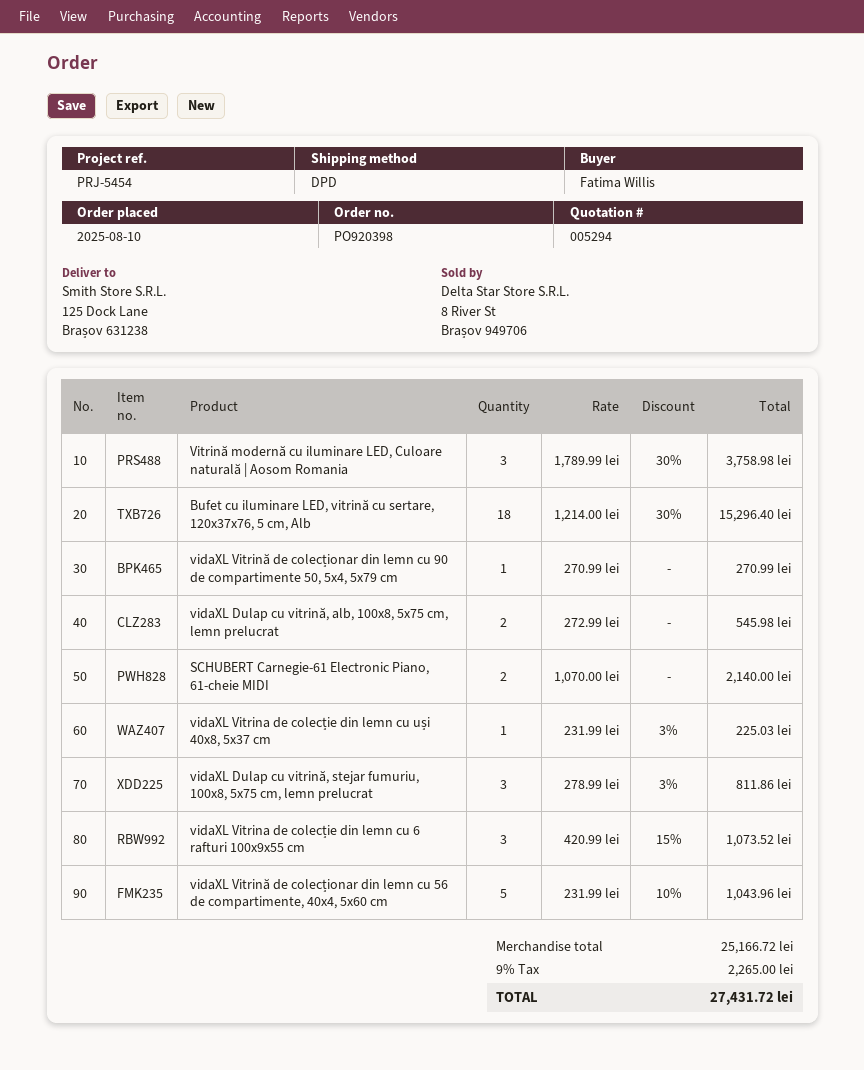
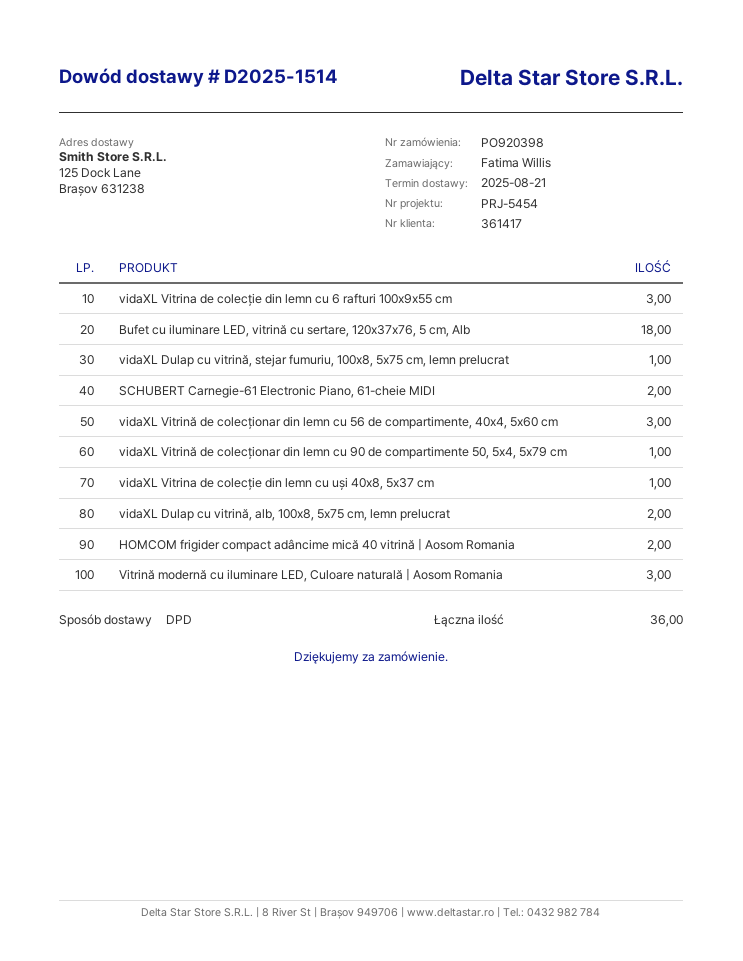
vidaXL Dulap cu vitrină, stejar fumuriu, 100x8, 5x75 cm, lemn prelucrat: 3 -> 1
vidaXL Vitrină de colecționar din lemn cu 56 de compartimente, 40x4, 5x60 cm: 5 -> 3
HOMCOM frigider compact adâncime mică 40 vitrină | Aosom Romania: none -> 2

